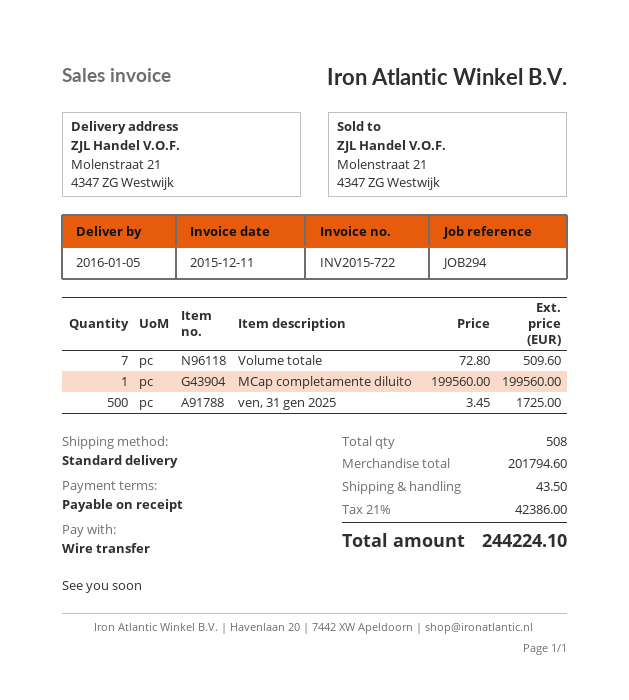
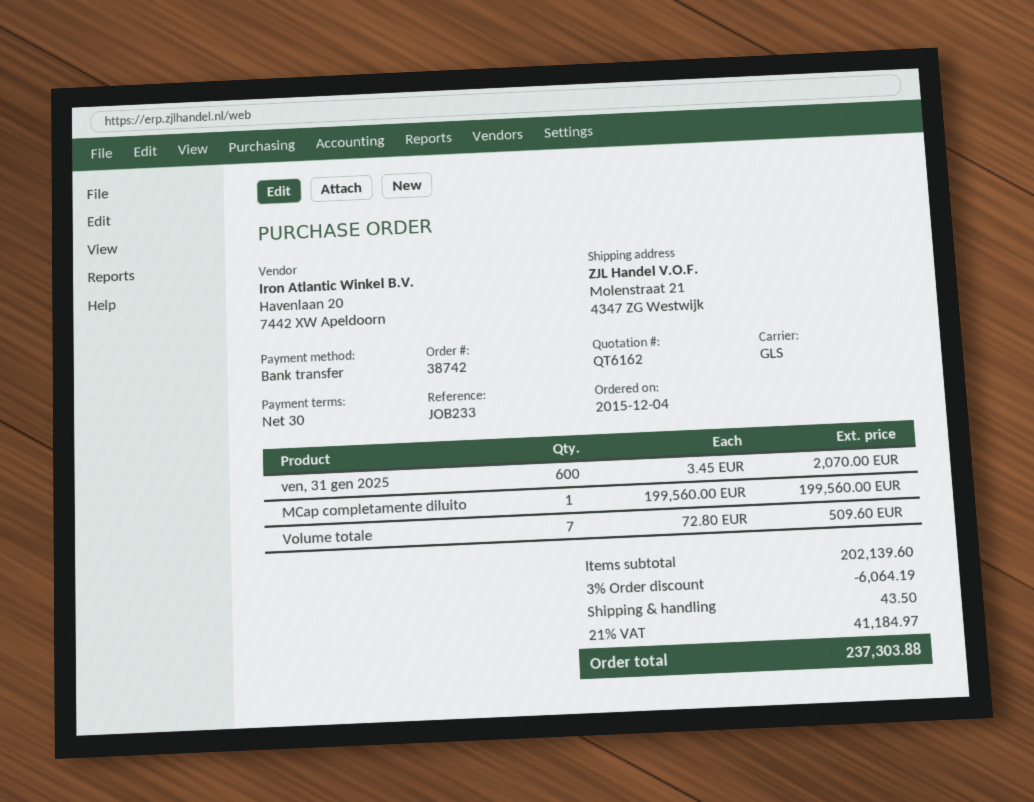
payment terms: on receipt -> 30 days
reference: JOB294 -> JOB233
shipping method: standard -> GLS
ven, 31 gen 2025: 500 x 3.45 = 1725.00 -> 600 x 3.45 = 2070.00
subtotal: 201794.60 -> 202139.60
discount: none -> 3% = 6064.19
tax: 21% = 42386.00 -> 21% = 41184.97
total: 244224.10 -> 237303.88

